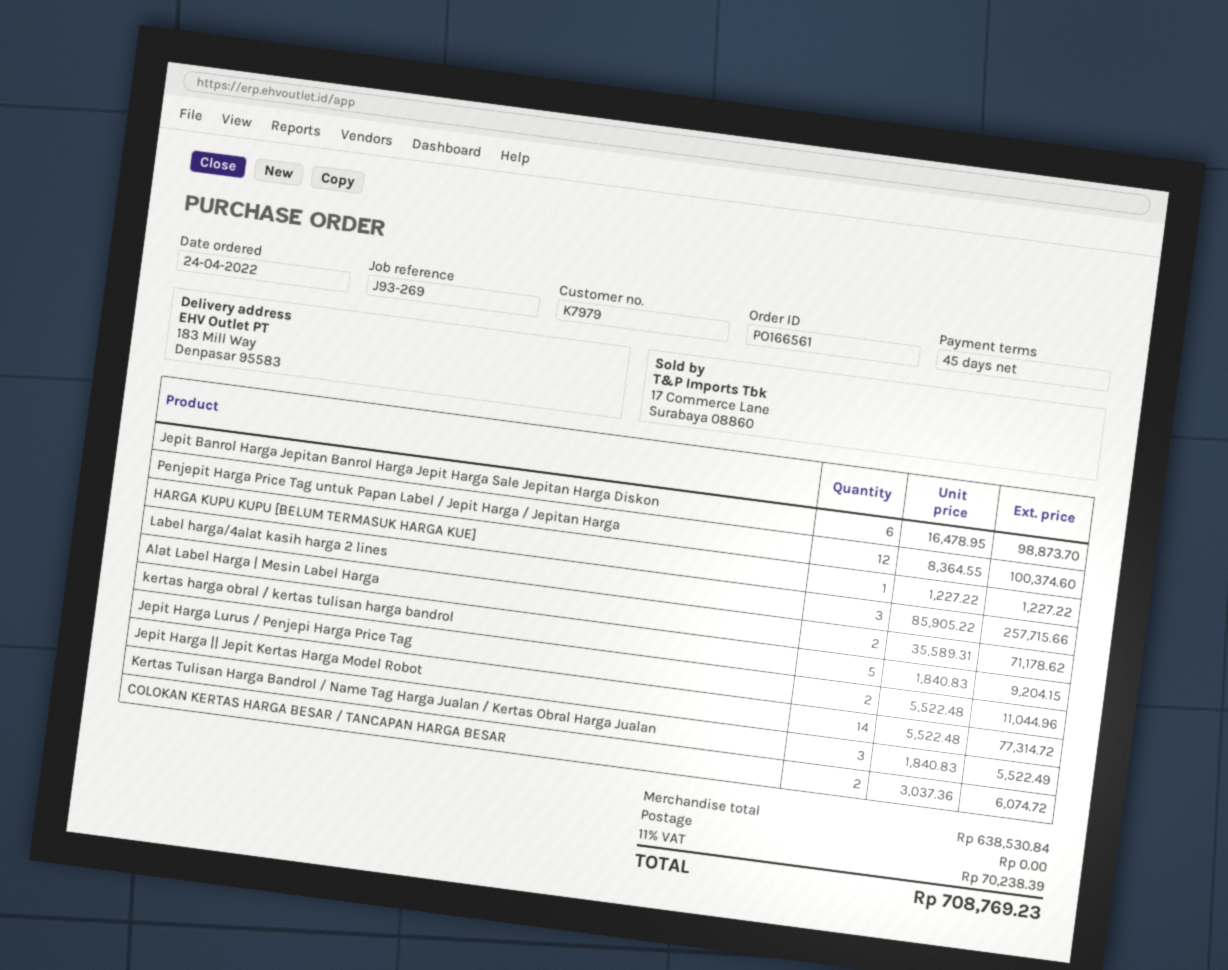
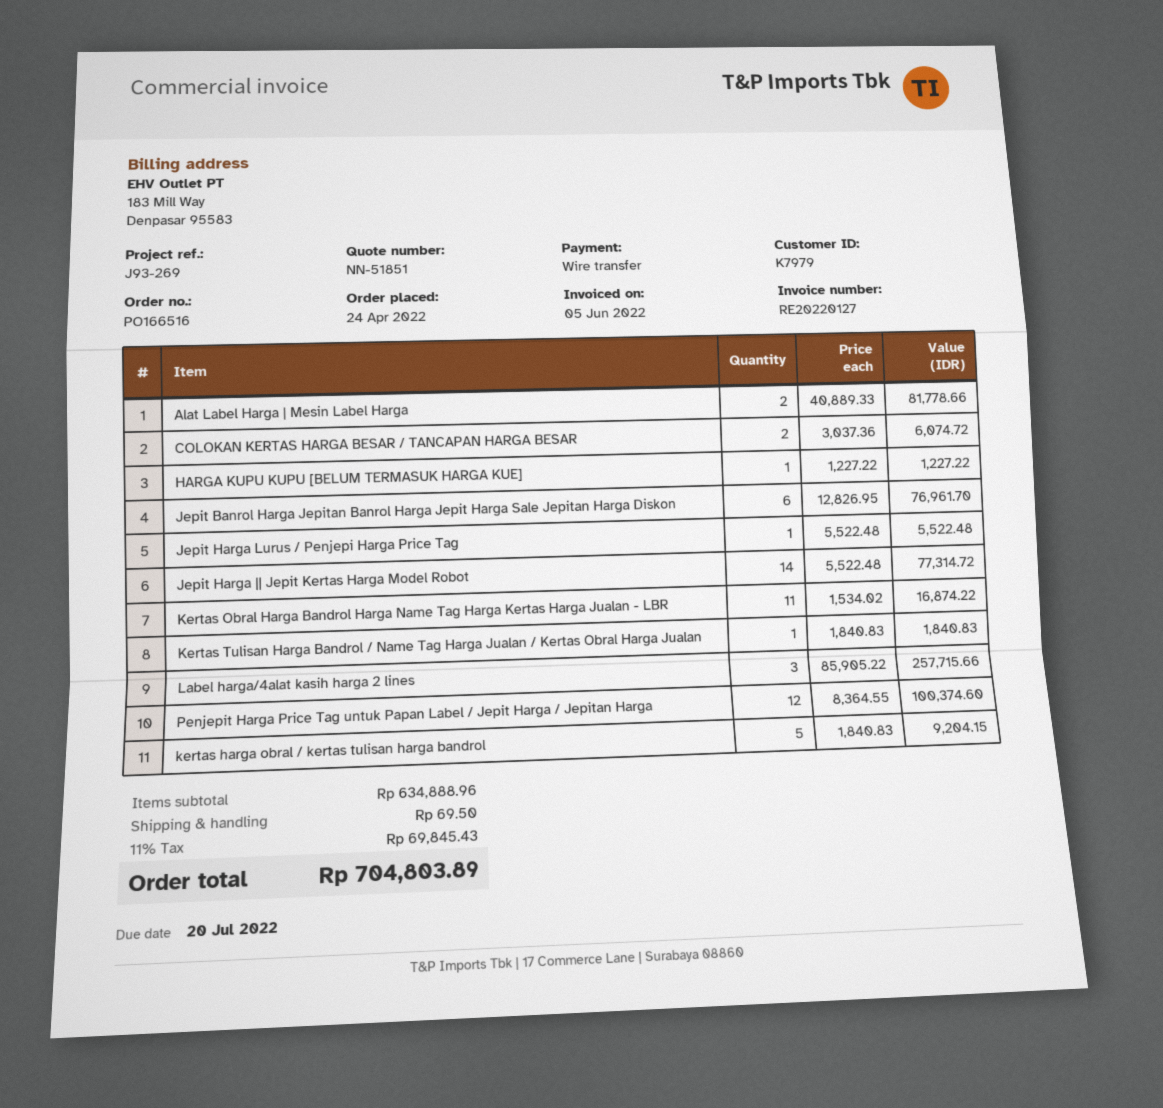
order number: PO166561 -> PO166516
Jepit Banrol Harga Jepitan Banrol Harga Jepit Harga Sale Jepitan Harga Diskon: 6 x 16478.95 = 98873.70 -> 6 x 12826.95 = 76961.70
Alat Label Harga | Mesin Label Harga: 2 x 35589.31 = 71178.62 -> 2 x 40889.33 = 81778.66
Jepit Harga Lurus / Penjepi Harga Price Tag: 2 x 5522.48 = 11044.96 -> 1 x 5522.48 = 5522.48
Kertas Tulisan Harga Bandrol / Name Tag Harga Jualan / Kertas Obral Harga Jualan: 3 x 1840.83 = 5522.49 -> 1 x 1840.83 = 1840.83
Kertas Obral Harga Bandrol Harga Name Tag Harga Kertas Harga Jualan - LBR: none -> 11 x 1534.02 = 16874.22
subtotal: 638530.84 -> 634888.96
shipping: 0.00 -> 69.50
tax: 11% = 70238.39 -> 11% = 69845.43
total: 708769.23 -> 704803.89

